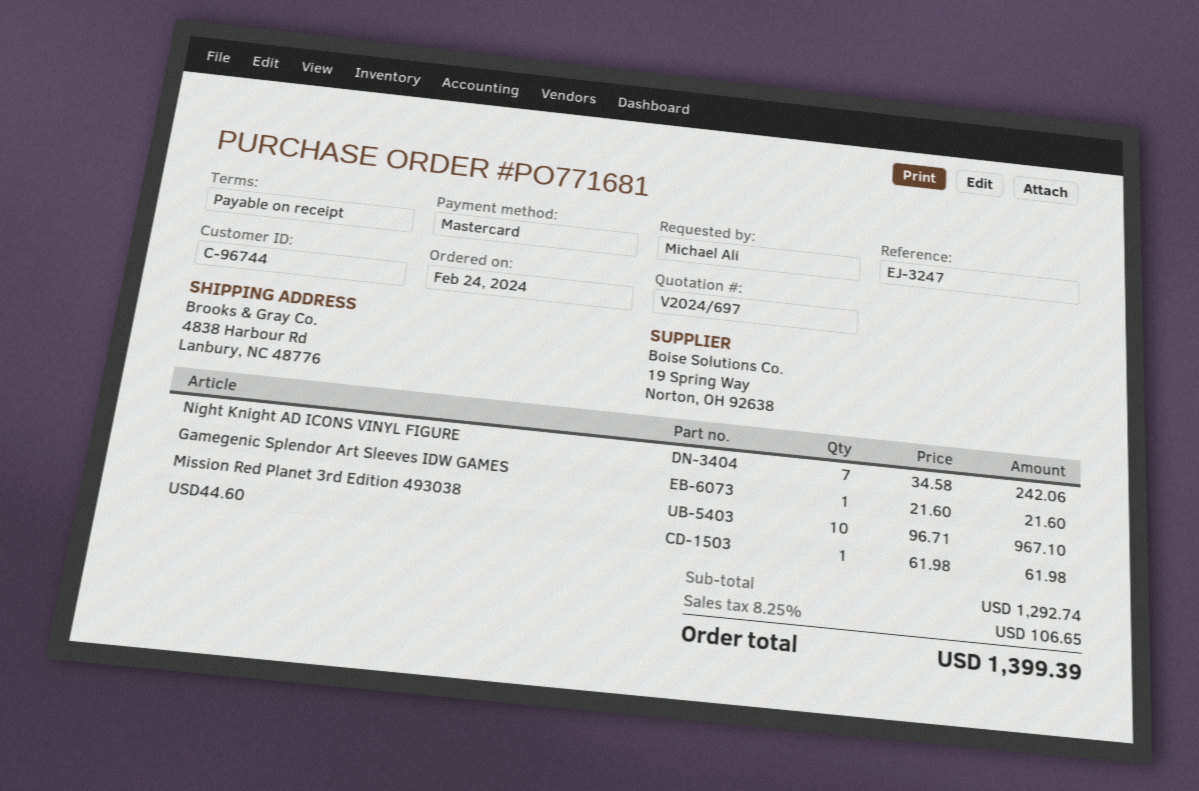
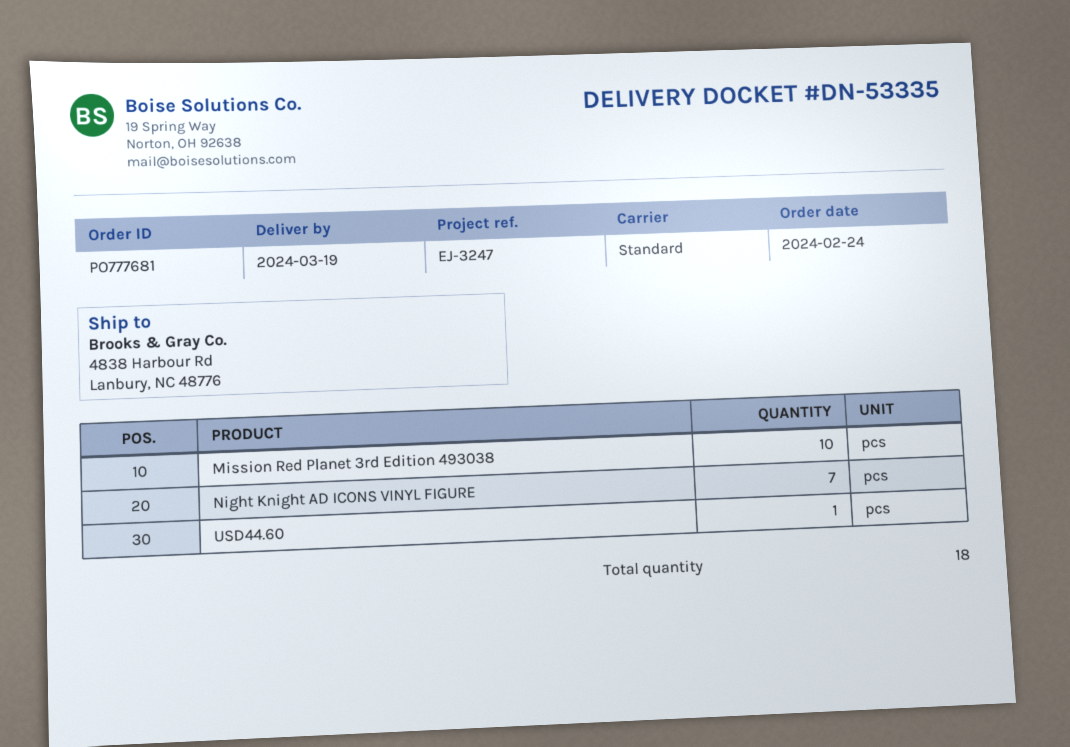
order number: PO771681 -> PO777681
Gamegenic Splendor Art Sleeves IDW GAMES: 1 -> none

